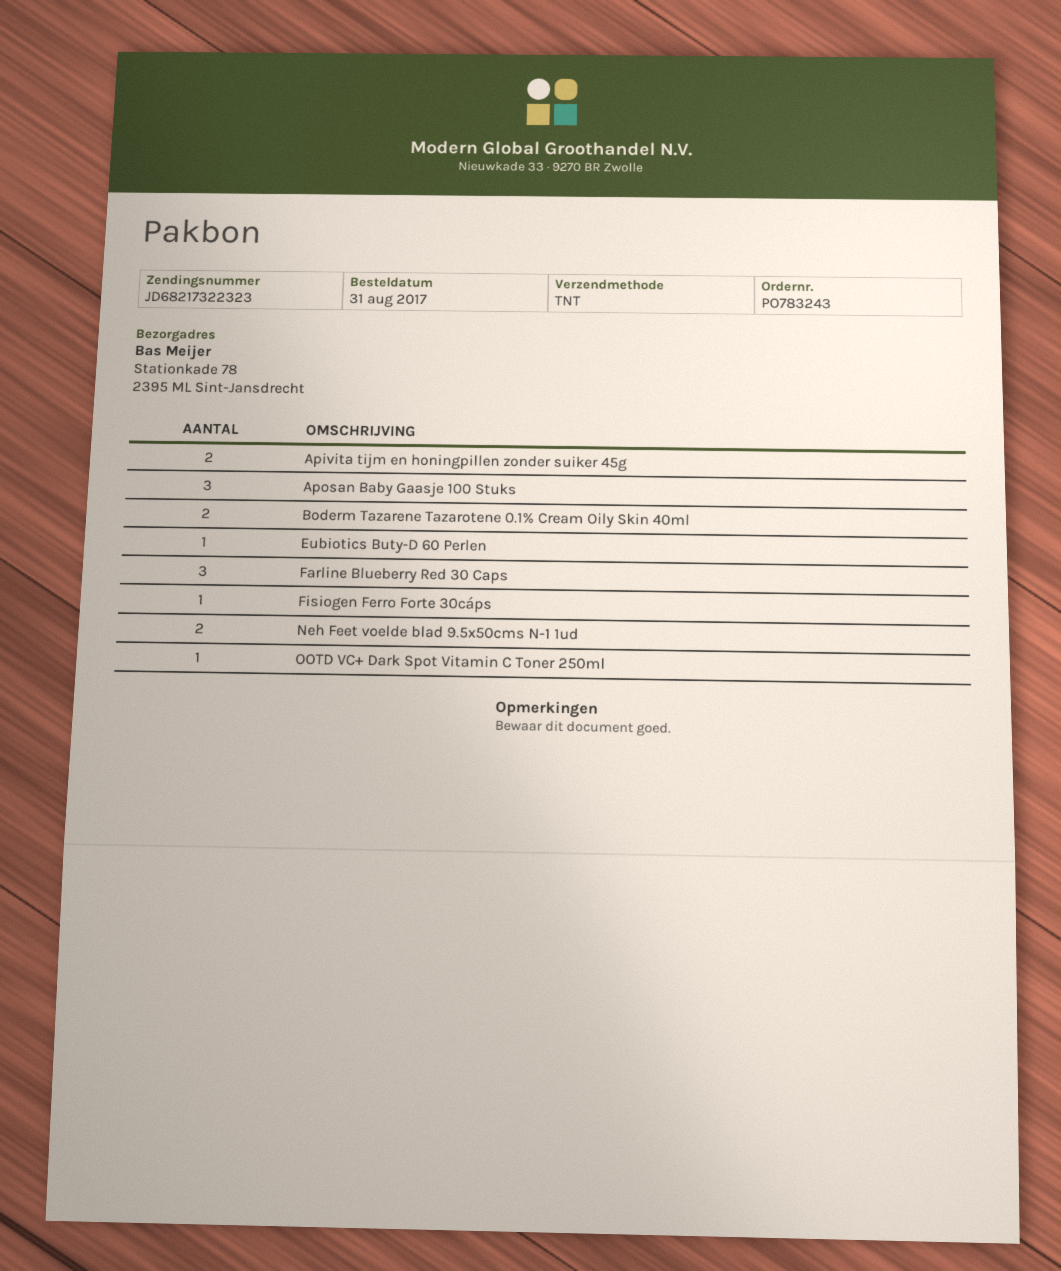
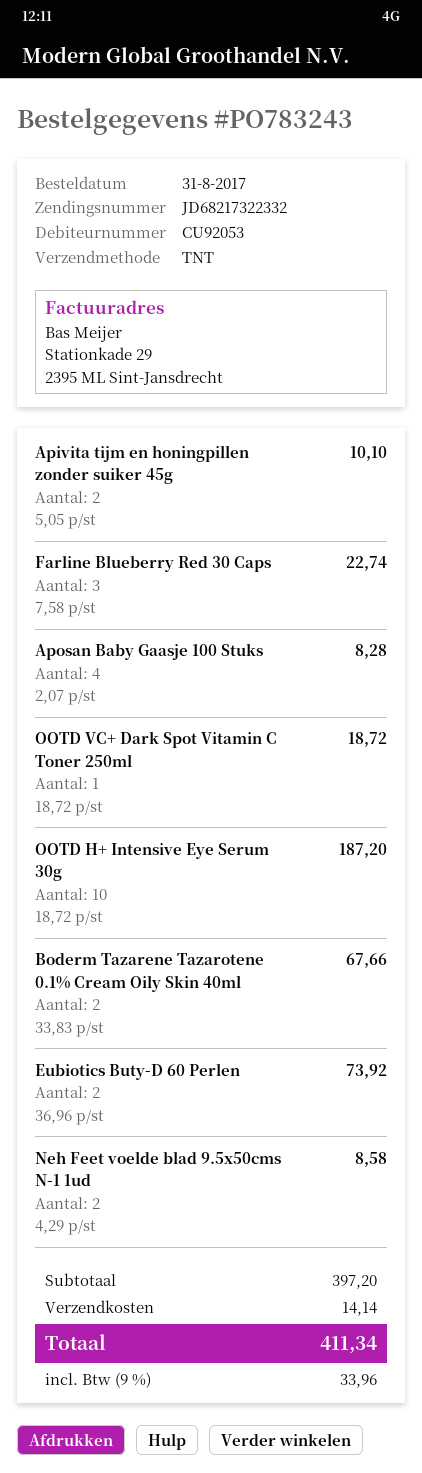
tracking number: JD68217322323 -> JD68217322332
Aposan Baby Gaasje 100 Stuks: 3 -> 4
Eubiotics Buty-D 60 Perlen: 1 -> 2
Fisiogen Ferro Forte 30cáps: 1 -> none
OOTD H+ Intensive Eye Serum 30g: none -> 10

